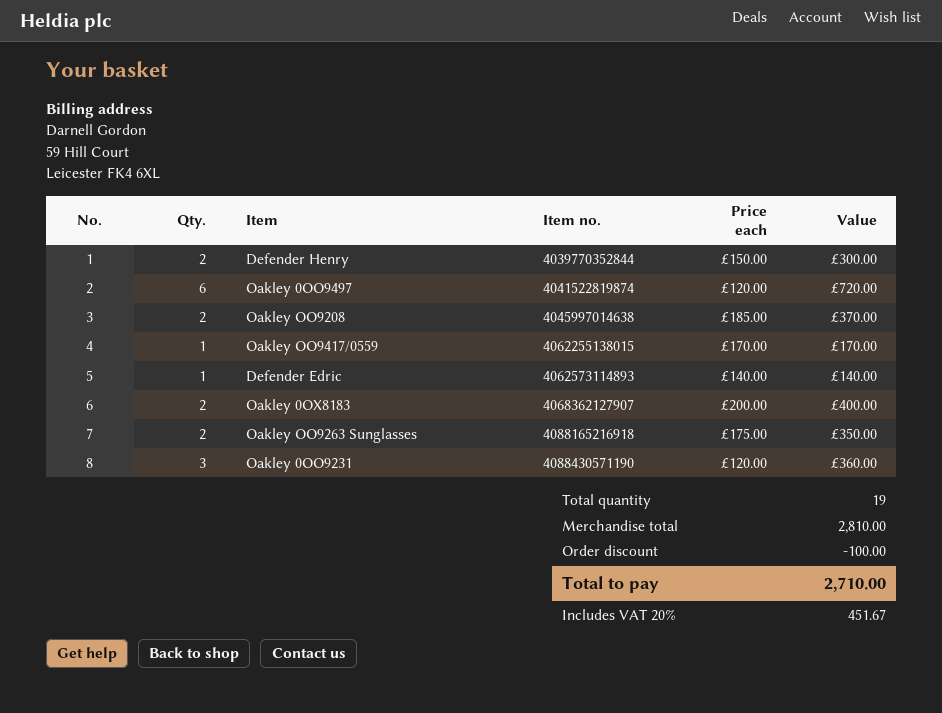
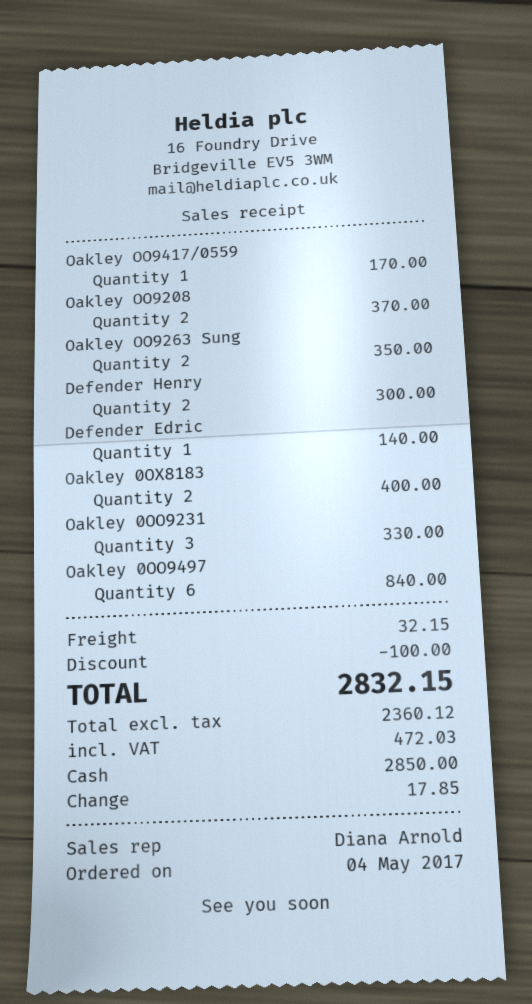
Oakley 0OO9497: 6 for 720.00 -> 6 for 840.00
Oakley 0OO9231: 3 for 360.00 -> 3 for 330.00
shipping: none -> 32.15
tax: 451.67 -> 472.03
total: 2710.00 -> 2832.15

